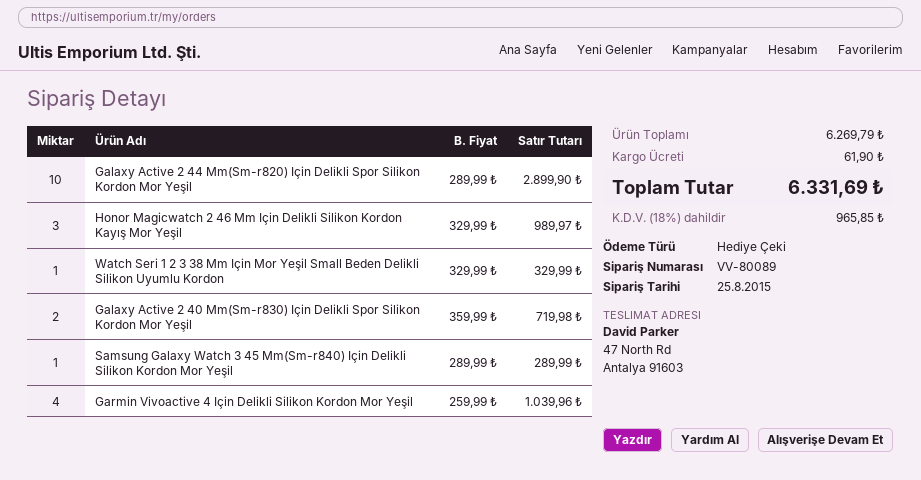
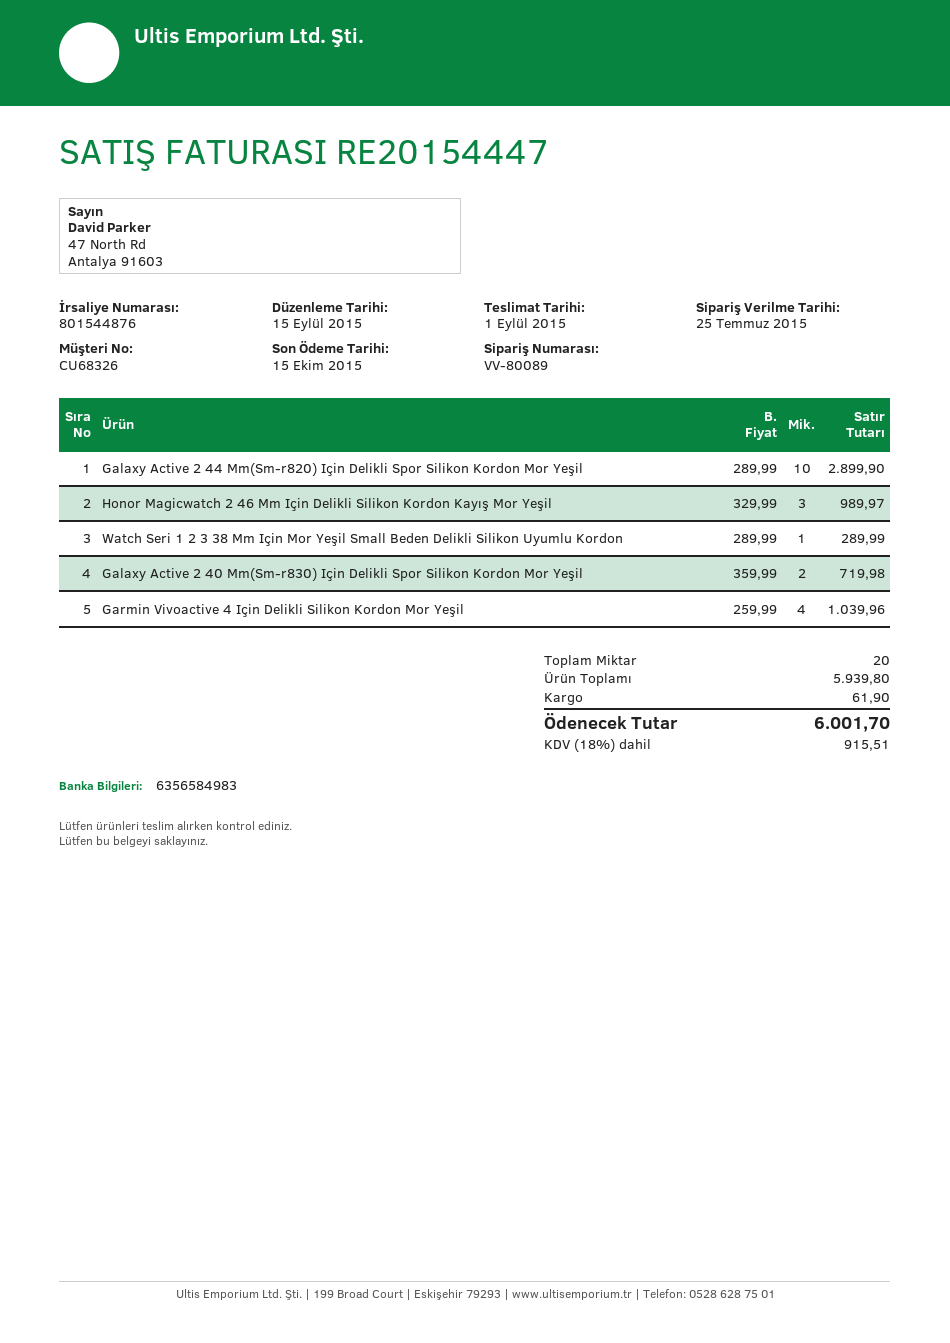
order date: 2015-08-25 -> 2015-07-25
Watch Seri 1 2 3 38 Mm Için Mor Yeşil Small Beden Delikli Silikon Uyumlu Kordon: 1 x 329.99 = 329.99 -> 1 x 289.99 = 289.99
Samsung Galaxy Watch 3 45 Mm(Sm-r840) Için Delikli Silikon Kordon Mor Yeşil: 1 x 289.99 = 289.99 -> none
subtotal: 6269.79 -> 5939.80
tax: 18% = 965.85 -> 18% = 915.51
total: 6331.69 -> 6001.70

